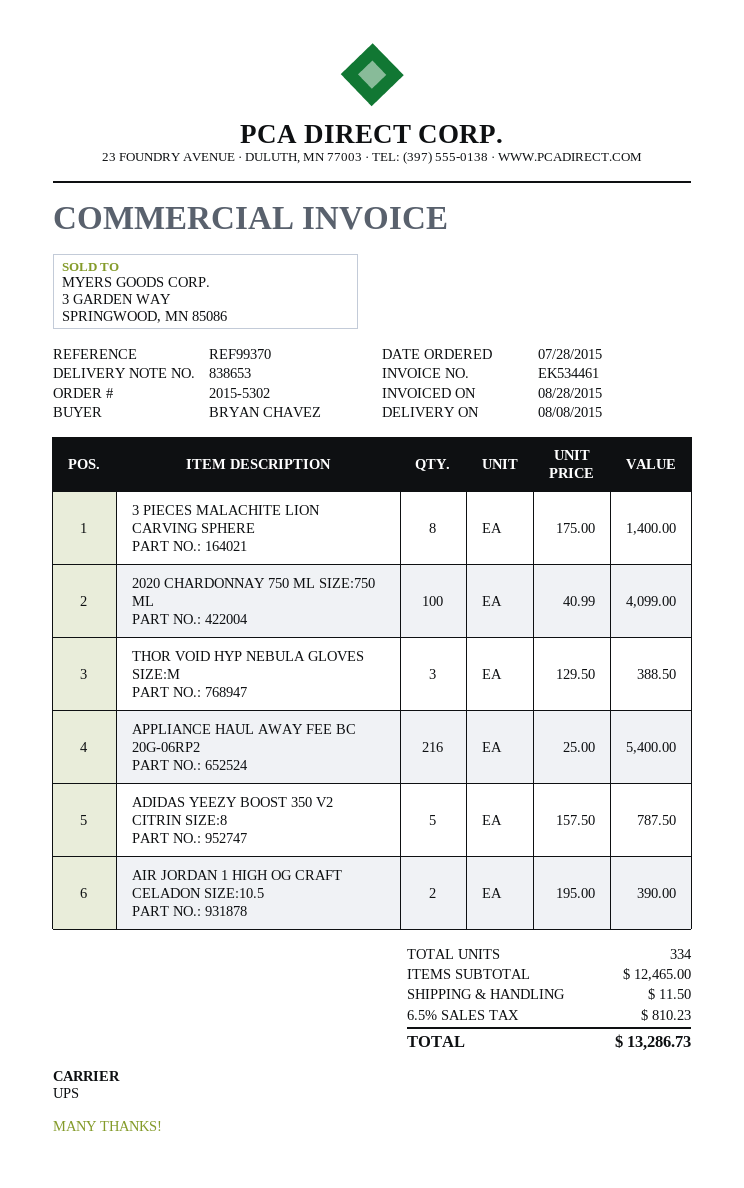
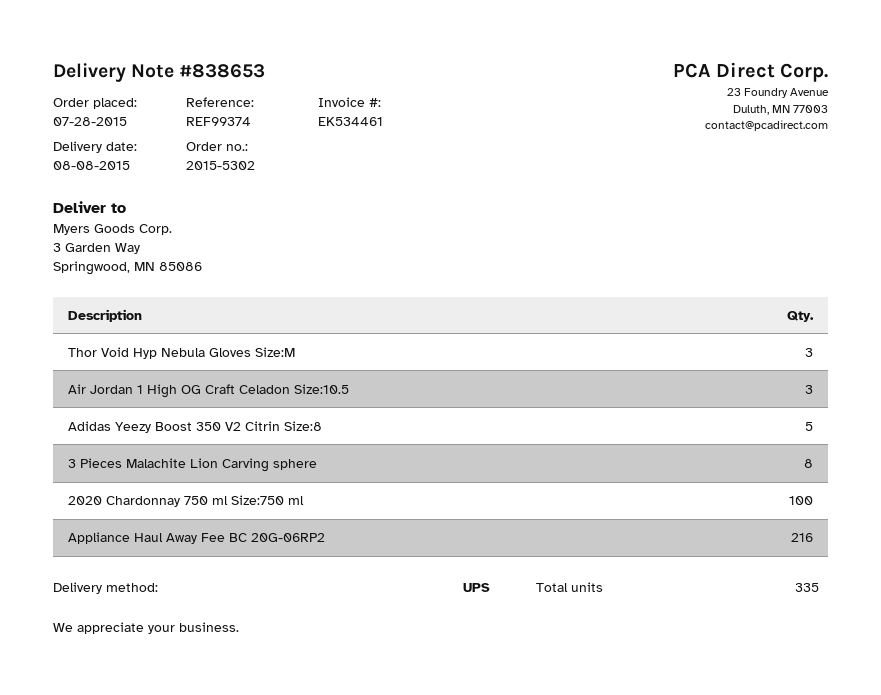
reference: REF99370 -> REF99374
AIR JORDAN 1 HIGH OG CRAFT CELADON SIZE:10.5: 2 -> 3
total quantity: 334 -> 335

